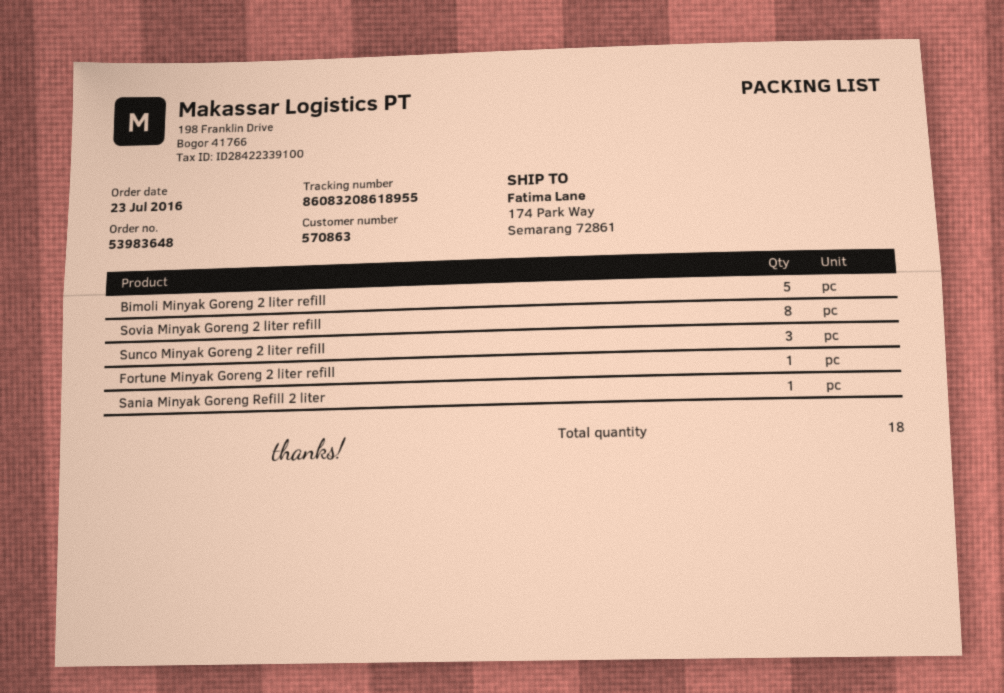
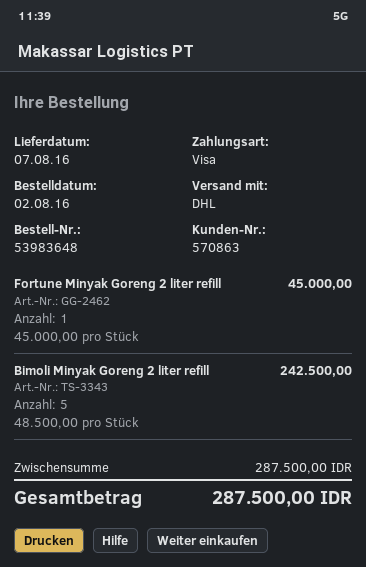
order date: 2016-07-23 -> 2016-08-02
Sovia Minyak Goreng 2 liter refill: 8 -> none
Sunco Minyak Goreng 2 liter refill: 3 -> none
Sania Minyak Goreng Refill 2 liter: 1 -> none

